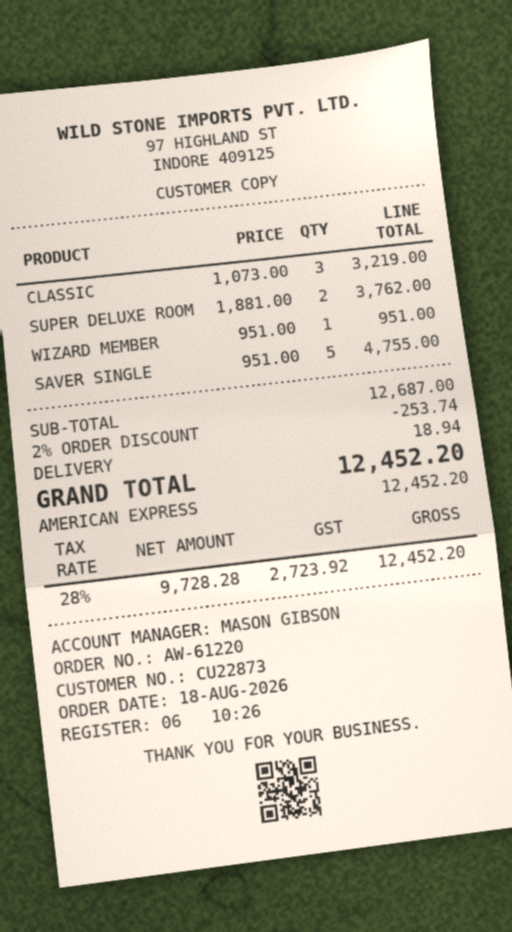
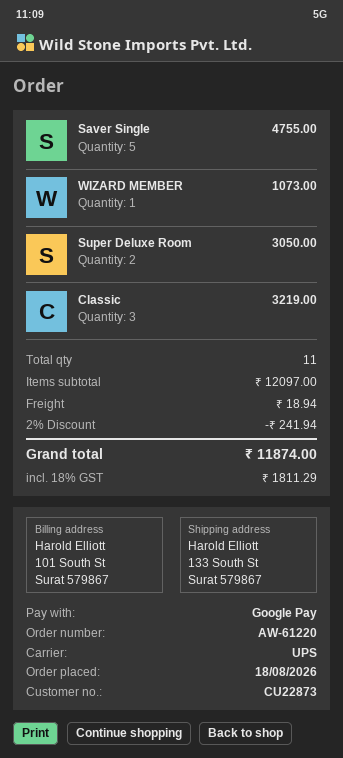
payment method: American Express -> Google Pay
SUPER DELUXE ROOM: 2 for 3762.00 -> 2 for 3050.00
WIZARD MEMBER: 1 for 951.00 -> 1 for 1073.00
subtotal: 12687.00 -> 12097.00
discount: 2% = 253.74 -> 2% = 241.94
tax: 28% = 2723.92 -> 18% = 1811.29
total: 12452.20 -> 11874.00

